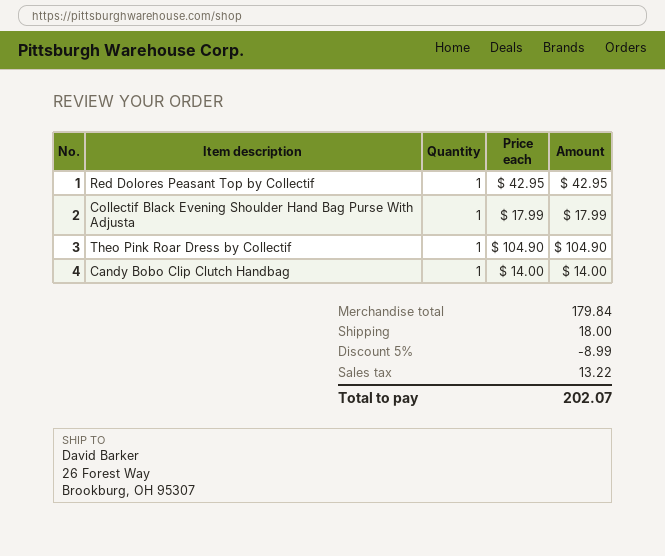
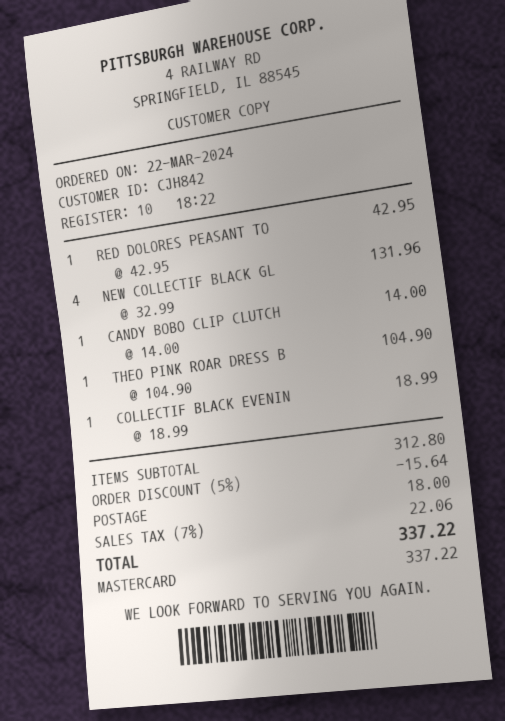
Collectif Black Evening Shoulder Hand Bag Purse With Adjusta: 1 x 17.99 = 17.99 -> 1 x 18.99 = 18.99
NEW COLLECTIF BLACK GL: none -> 4 x 32.99 = 131.96
subtotal: 179.84 -> 312.80
discount: 5% = 8.99 -> 5% = 15.64
tax: 13.22 -> 22.06
total: 202.07 -> 337.22

